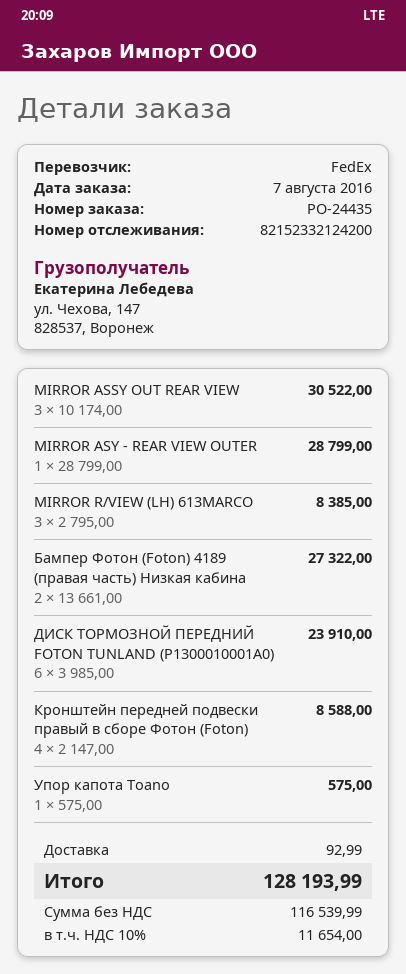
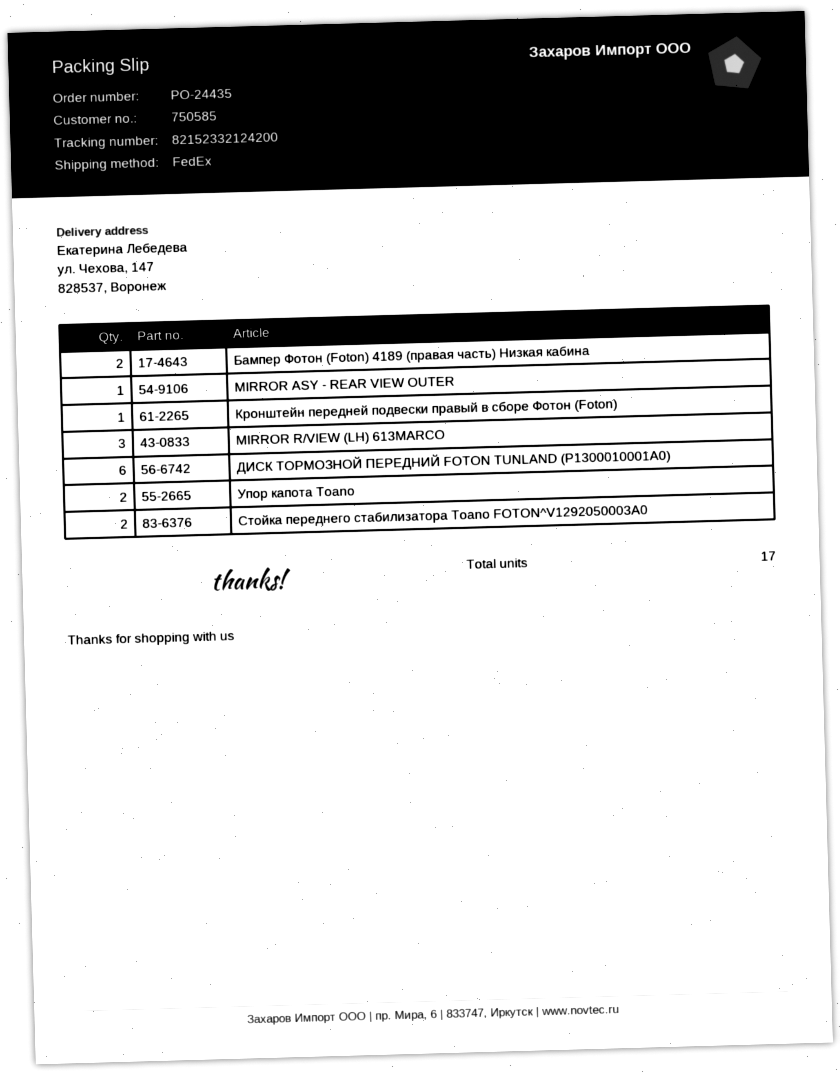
MIRROR ASSY OUT REAR VIEW: 3 -> none
Кронштейн передней подвески правый в сборе Фотон (Foton): 4 -> 1
Упор капота Toano: 1 -> 2
Стойка переднего стабилизатора Toano FOTON^V1292050003A0: none -> 2

